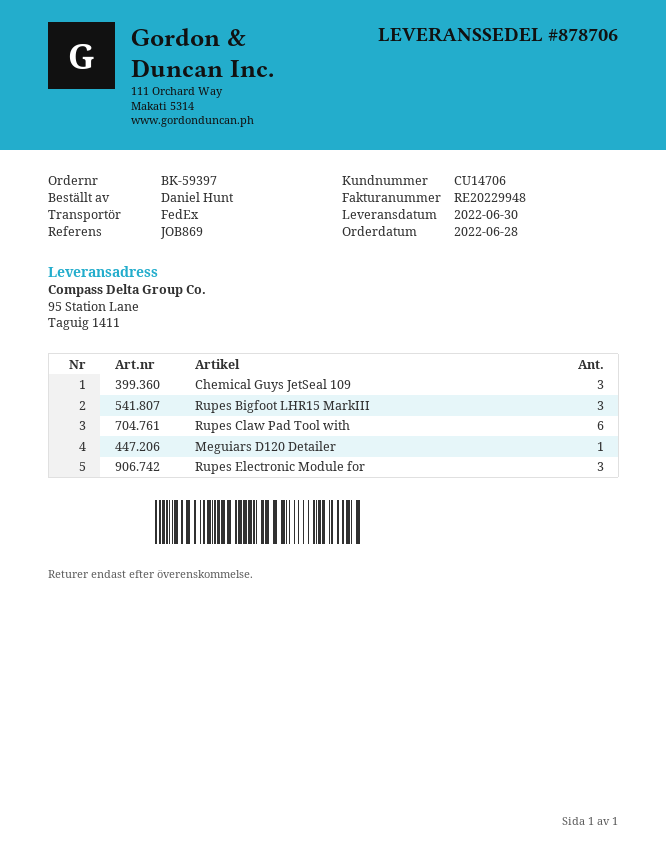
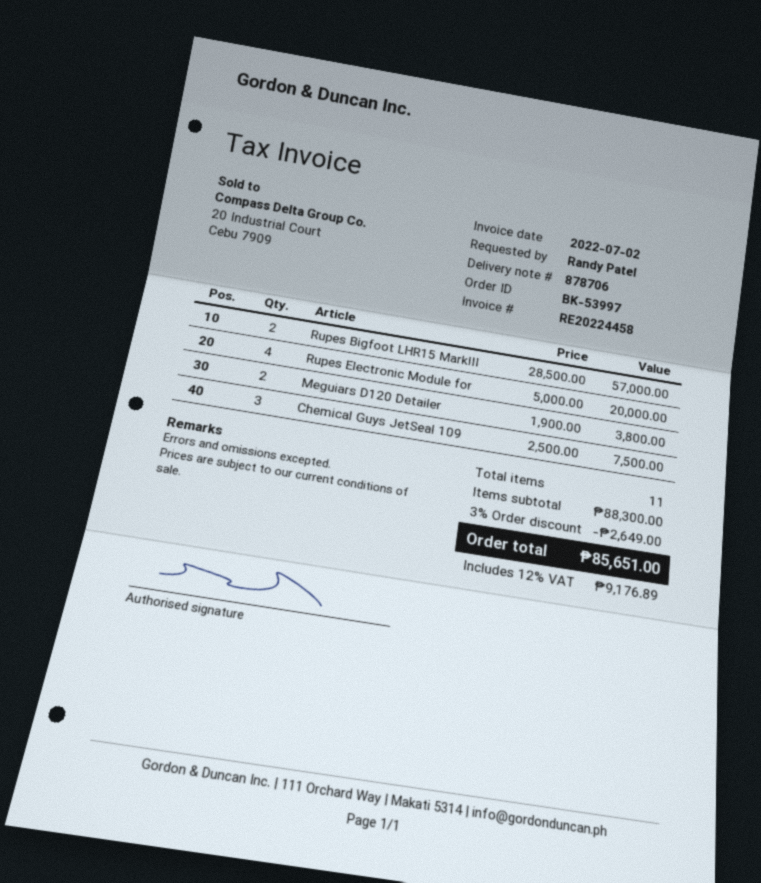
order number: BK-59397 -> BK-53997
invoice number: RE20229948 -> RE20224458
ordered by: Daniel Hunt -> Randy Patel
Rupes Bigfoot LHR15 MarkIII: 3 -> 2
Rupes Claw Pad Tool with: 6 -> none
Meguiars D120 Detailer: 1 -> 2
Rupes Electronic Module for: 3 -> 4

